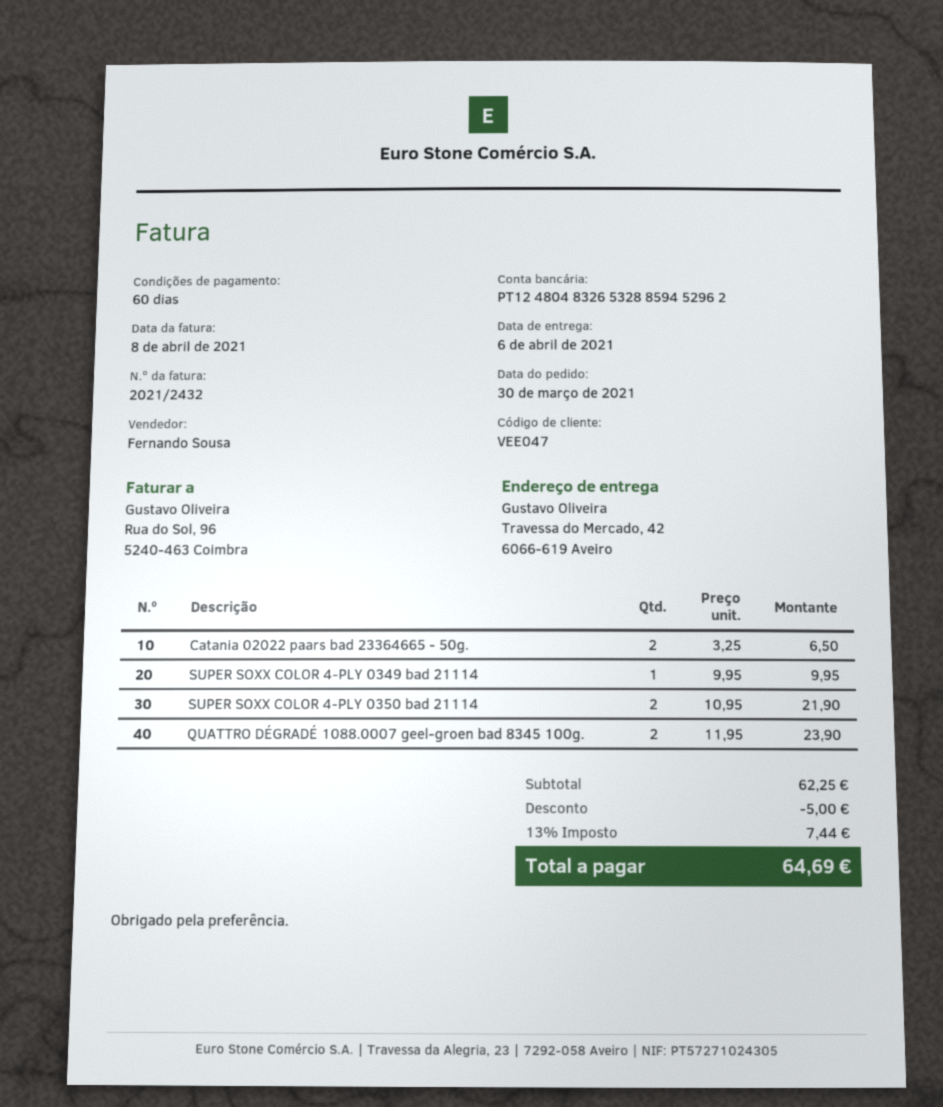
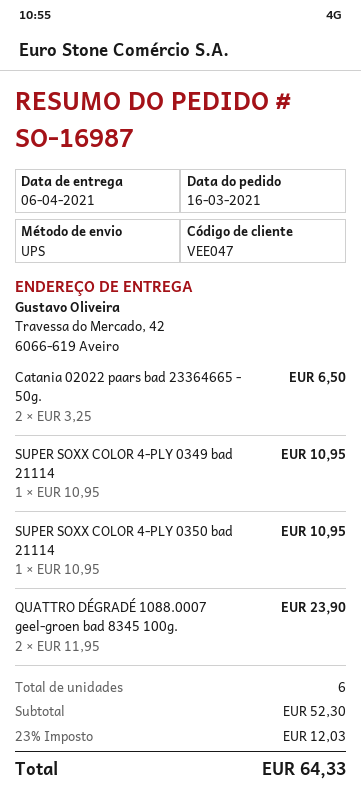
order date: 2021-03-30 -> 2021-03-16
SUPER SOXX COLOR 4-PLY 0349 bad 21114: 1 x 9.95 = 9.95 -> 1 x 10.95 = 10.95
SUPER SOXX COLOR 4-PLY 0350 bad 21114: 2 x 10.95 = 21.90 -> 1 x 10.95 = 10.95
subtotal: 62.25 -> 52.30
discount: 5.00 -> none
tax: 13% = 7.44 -> 23% = 12.03
total: 64.69 -> 64.33

